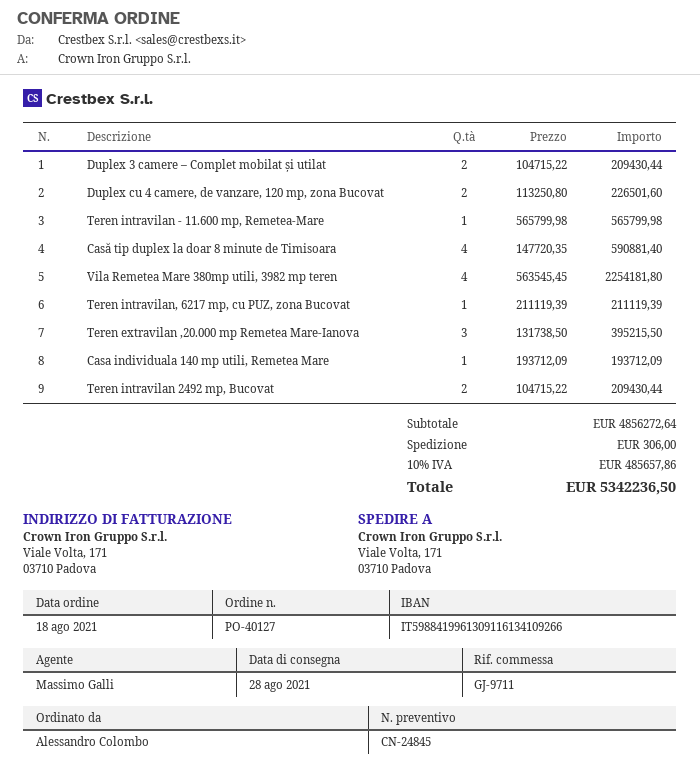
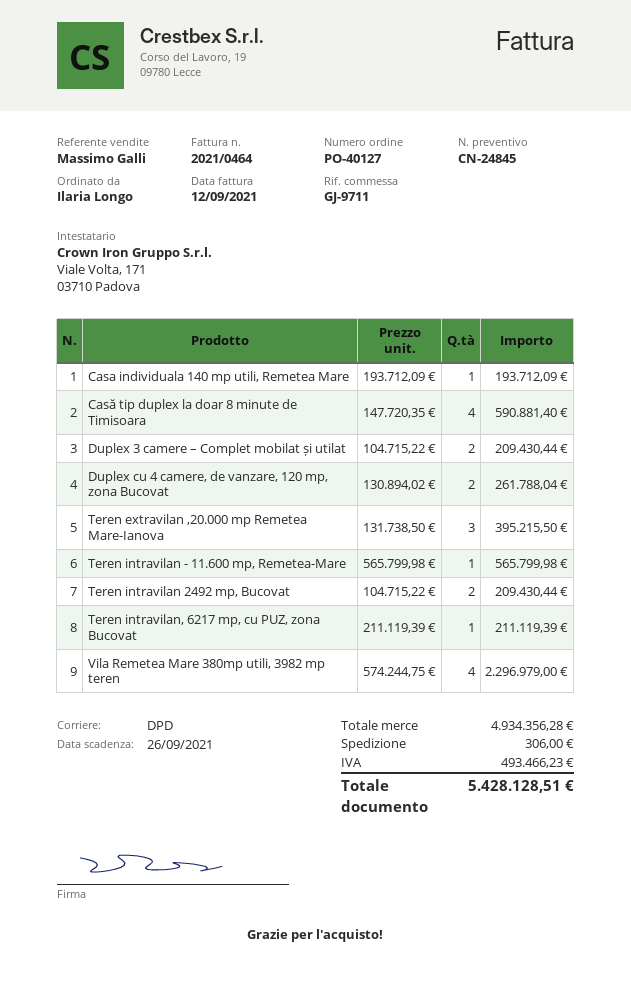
ordered by: Alessandro Colombo -> Ilaria Longo
Duplex cu 4 camere, de vanzare, 120 mp, zona Bucovat: 2 x 113250.80 = 226501.60 -> 2 x 130894.02 = 261788.04
Vila Remetea Mare 380mp utili, 3982 mp teren: 4 x 563545.45 = 2254181.80 -> 4 x 574244.75 = 2296979.00
subtotal: 4856272.64 -> 4934356.28
tax: 485657.86 -> 493466.23
total: 5342236.50 -> 5428128.51

